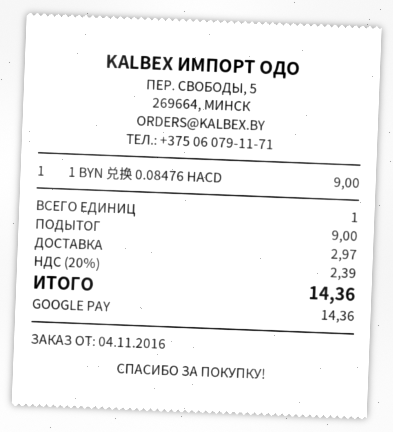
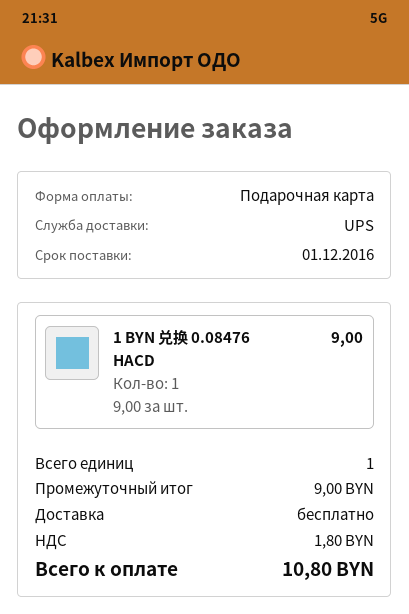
payment method: Google Pay -> gift card
shipping: 2.97 -> 0.00
tax: 2.39 -> 1.80
total: 14.36 -> 10.80

